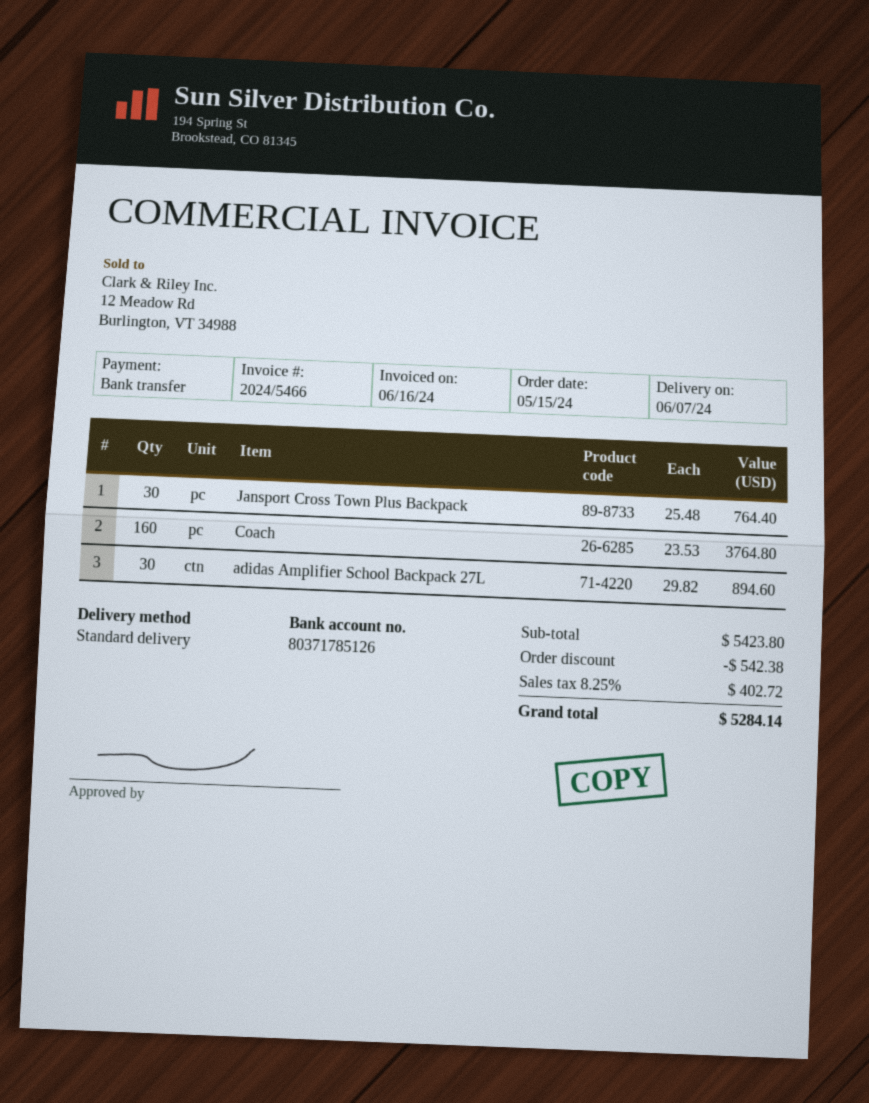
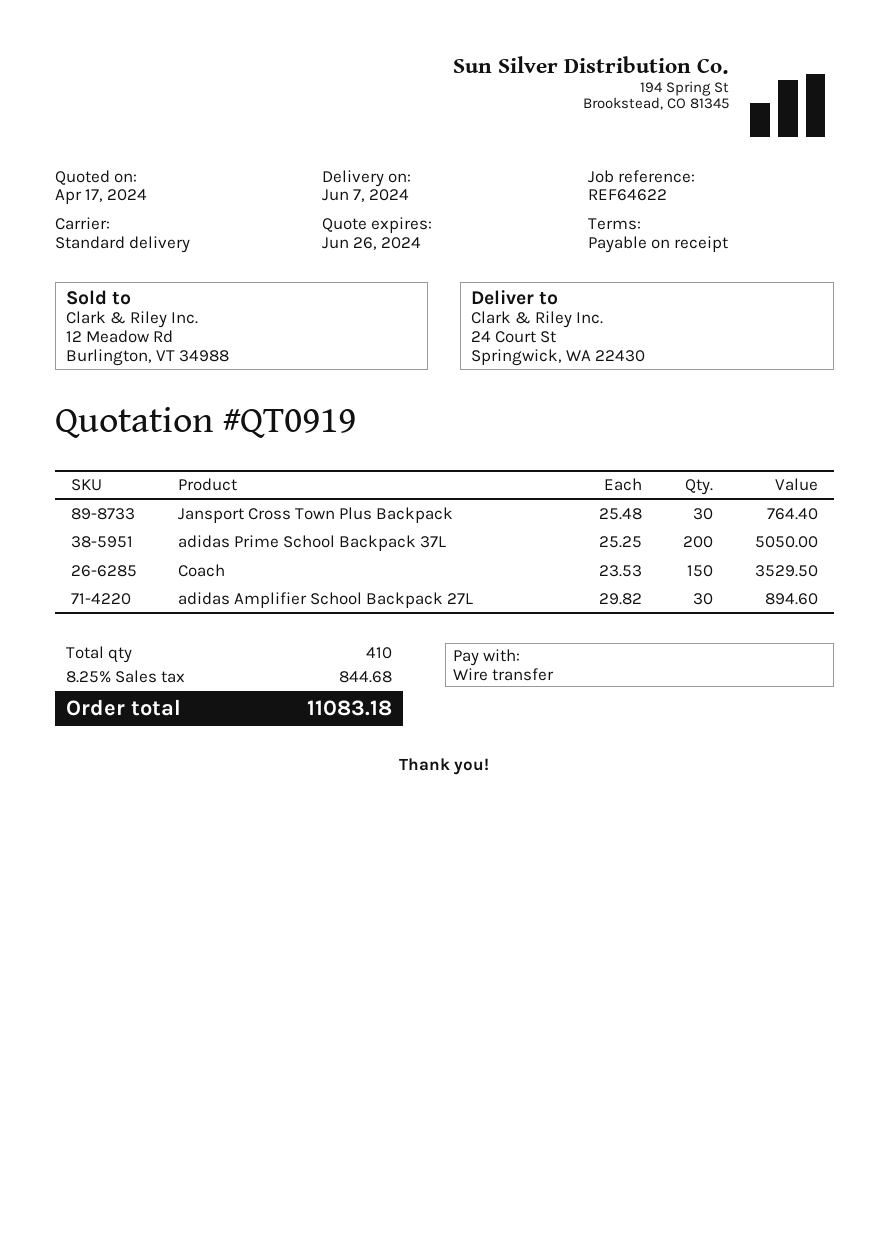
Coach: 160 x 23.53 = 3764.80 -> 150 x 23.53 = 3529.50
adidas Prime School Backpack 37L: none -> 200 x 25.25 = 5050.00
discount: 542.38 -> none
tax: 8.25% = 402.72 -> 8.25% = 844.68
total: 5284.14 -> 11083.18

